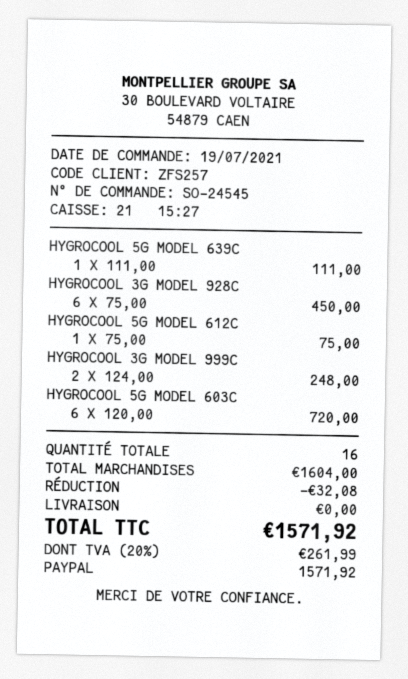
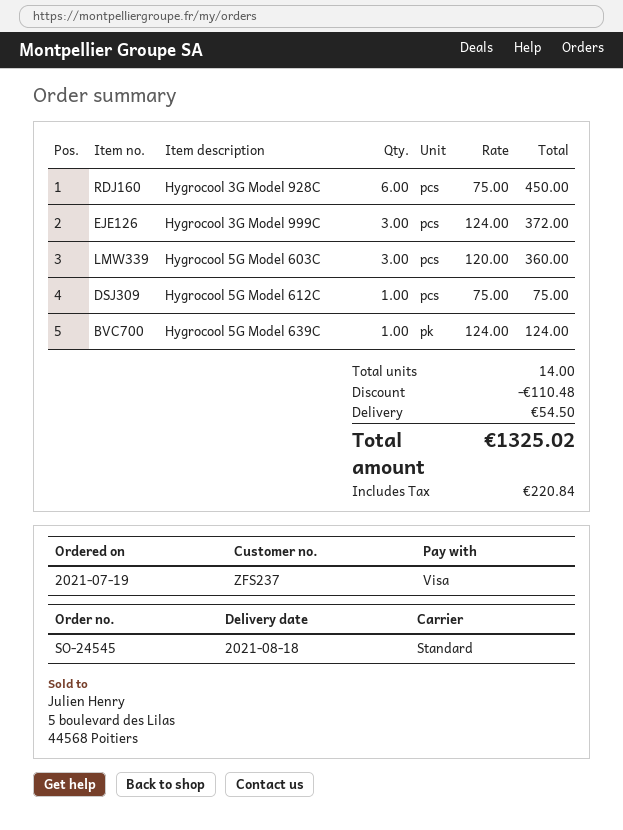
customer number: ZFS257 -> ZFS237
payment method: PayPal -> Visa
HYGROCOOL 5G MODEL 639C: 1 x 111.00 = 111.00 -> 1 x 124.00 = 124.00
HYGROCOOL 3G MODEL 999C: 2 x 124.00 = 248.00 -> 3 x 124.00 = 372.00
HYGROCOOL 5G MODEL 603C: 6 x 120.00 = 720.00 -> 3 x 120.00 = 360.00
total quantity: 16 -> 14
discount: 32.08 -> 110.48
shipping: 0.00 -> 54.50
tax: 261.99 -> 220.84
total: 1571.92 -> 1325.02

